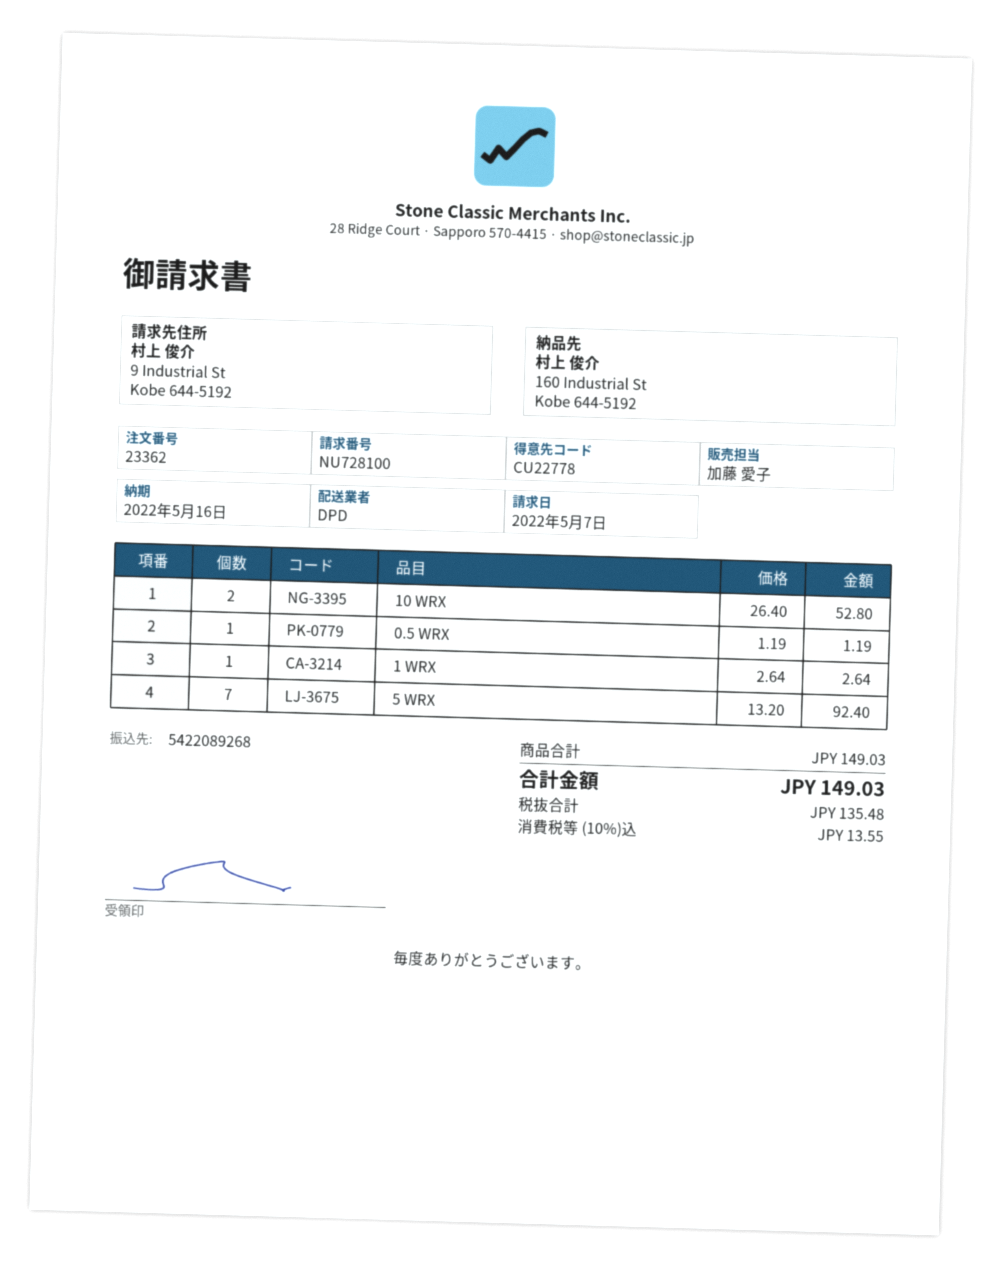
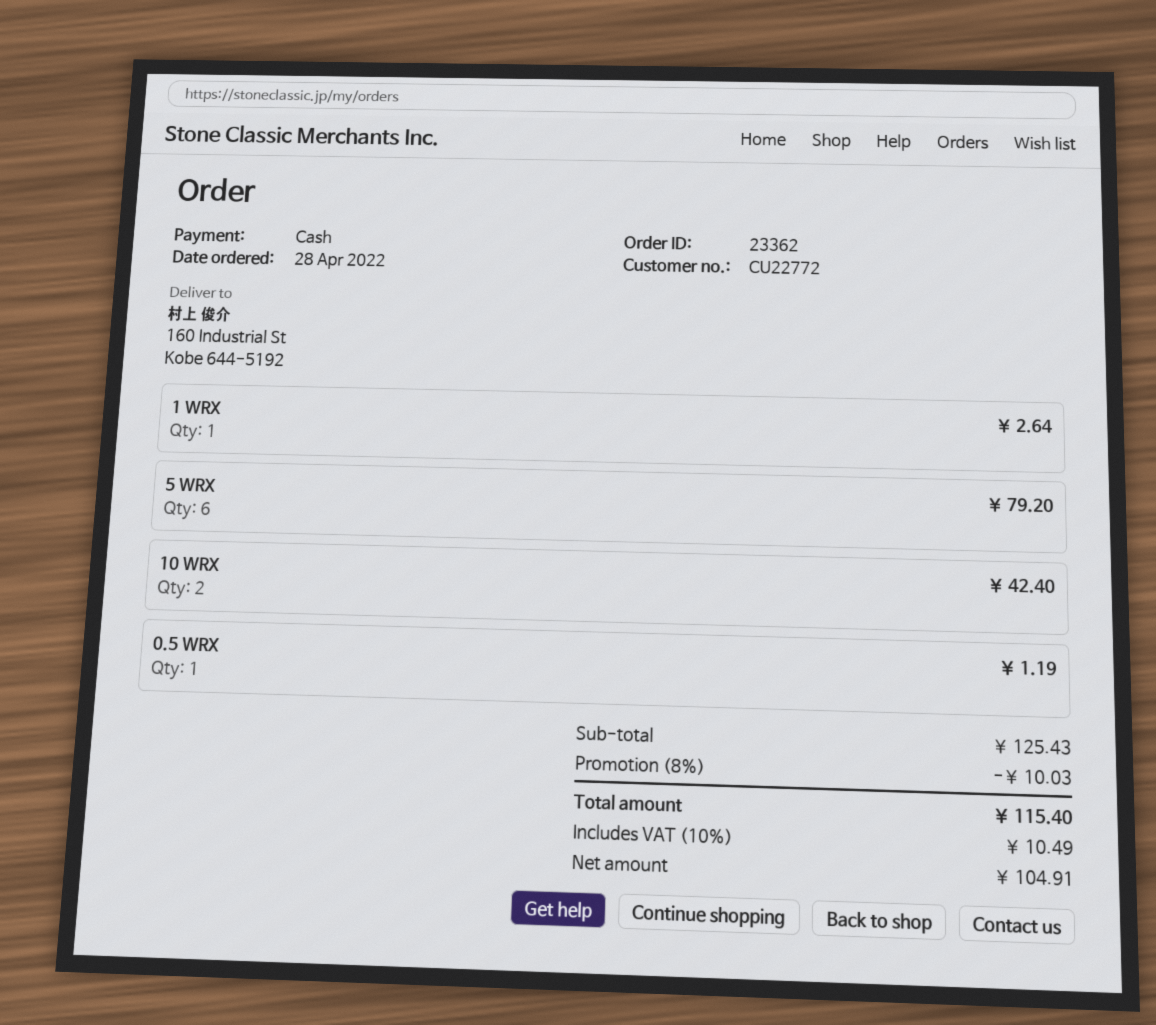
customer number: CU22778 -> CU22772
10 WRX: 2 for 52.80 -> 2 for 42.40
5 WRX: 7 for 92.40 -> 6 for 79.20
subtotal: 149.03 -> 125.43
discount: none -> 8% = 10.03
net: 135.48 -> 104.91
tax: 10% = 13.55 -> 10% = 10.49
total: 149.03 -> 115.40

